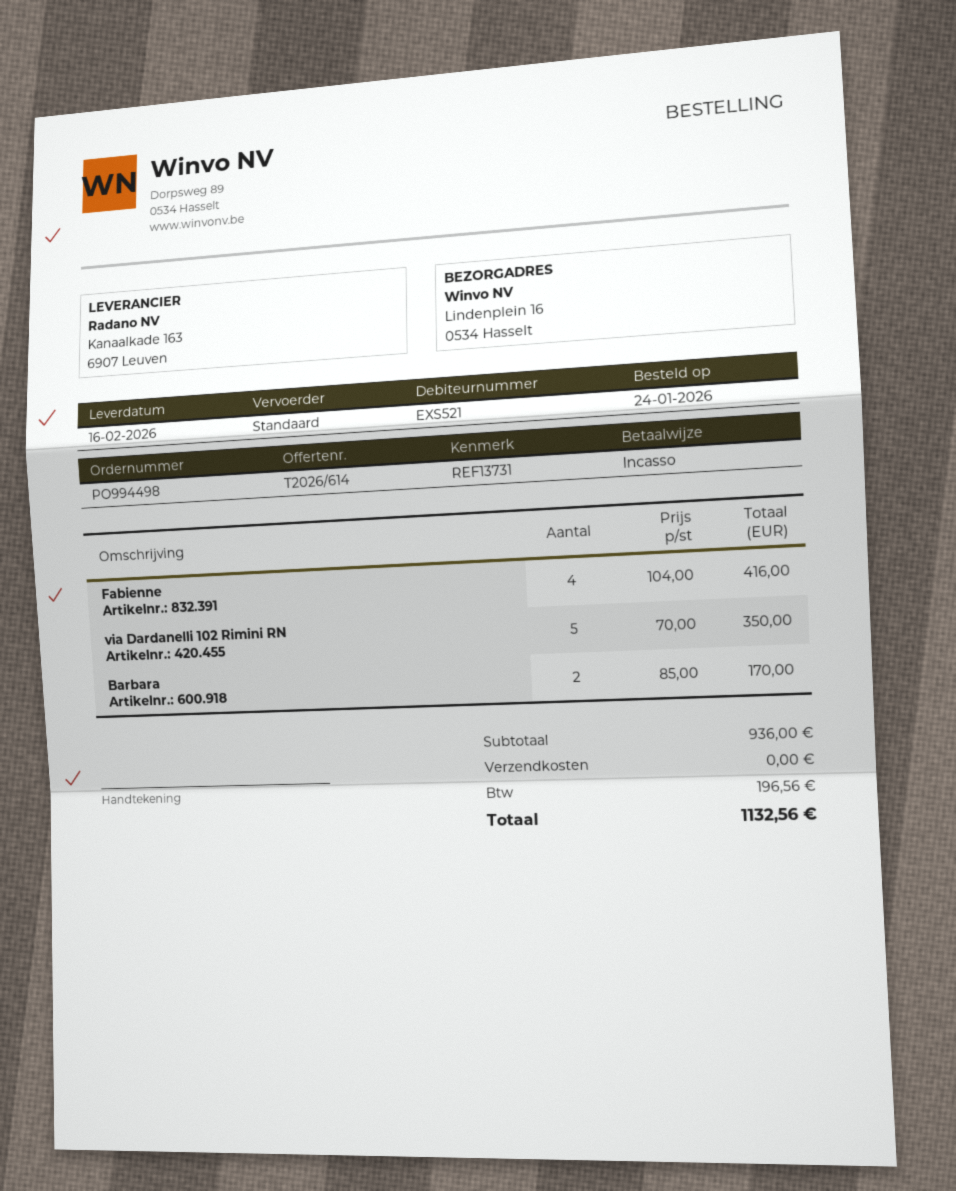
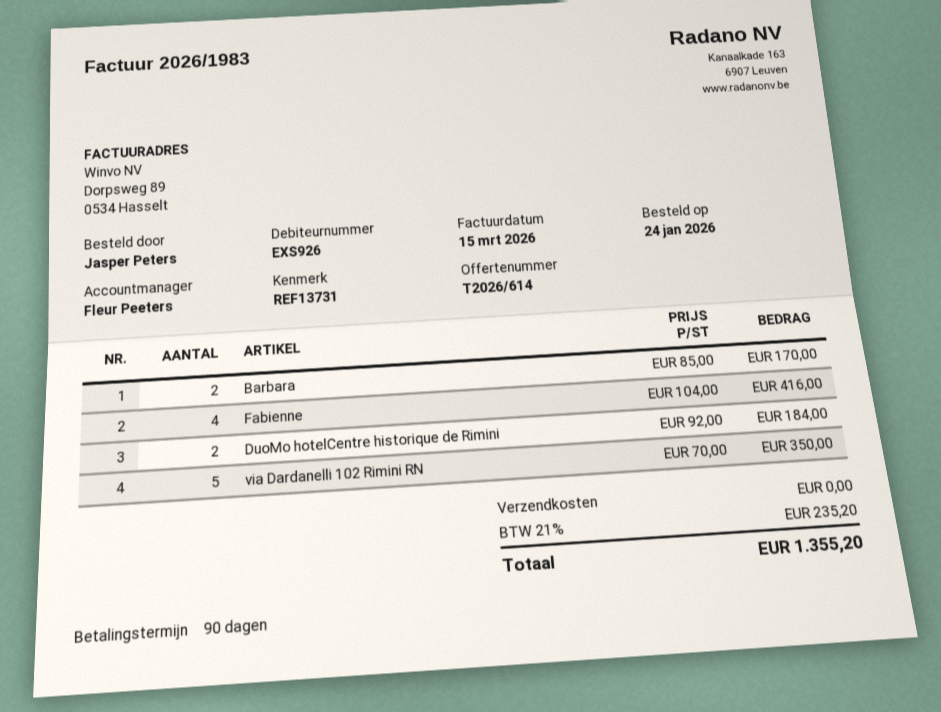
customer number: EXS521 -> EXS926
DuoMo hotelCentre historique de Rimini: none -> 2 x 92.00 = 184.00
tax: 196.56 -> 235.20
total: 1132.56 -> 1355.20

